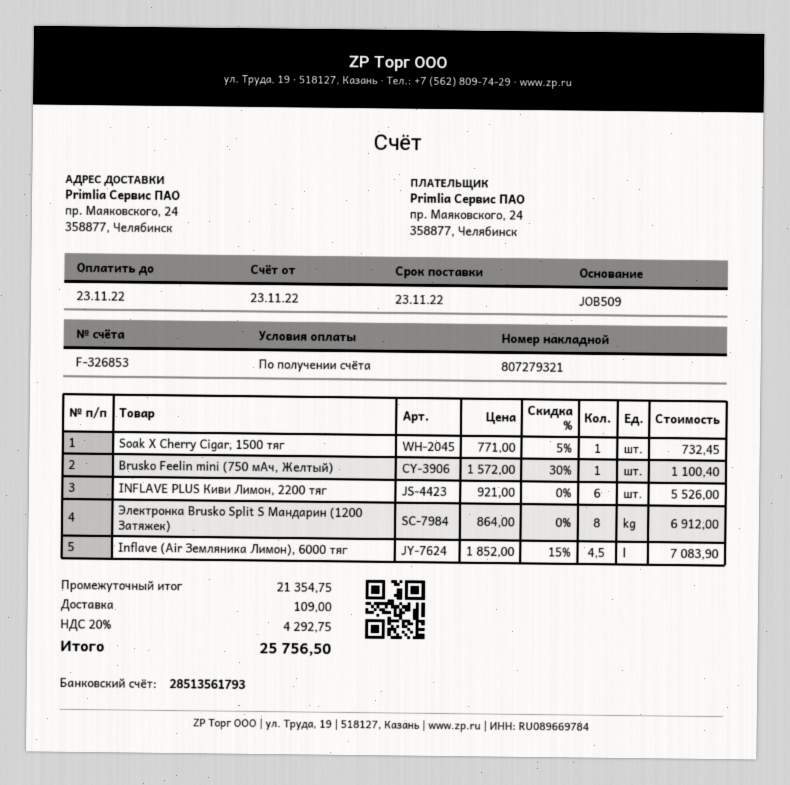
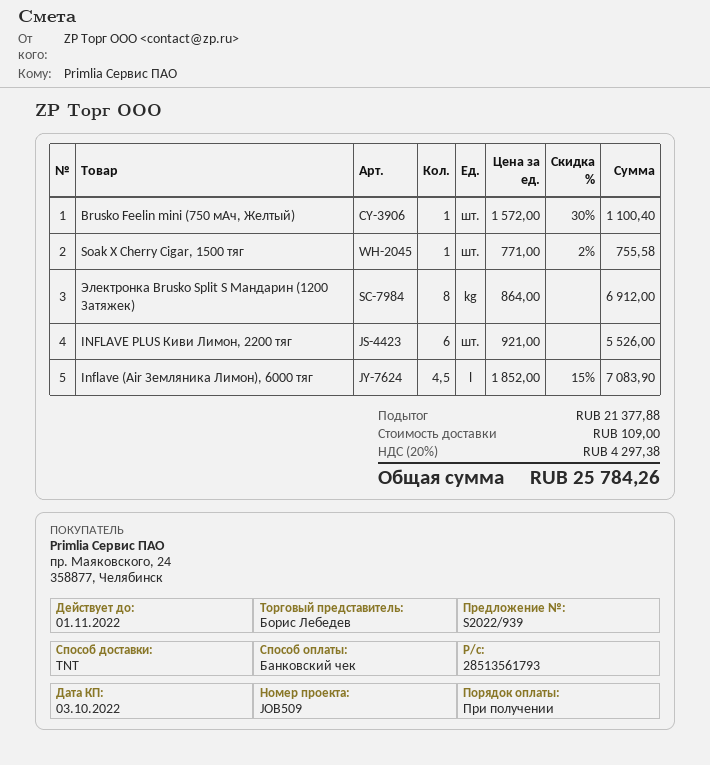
Soak X Cherry Cigar, 1500 тяг: 1 x 771.00 - 5% = 732.45 -> 1 x 771.00 - 2% = 755.58
subtotal: 21354.75 -> 21377.88
tax: 20% = 4292.75 -> 20% = 4297.38
total: 25756.50 -> 25784.26

